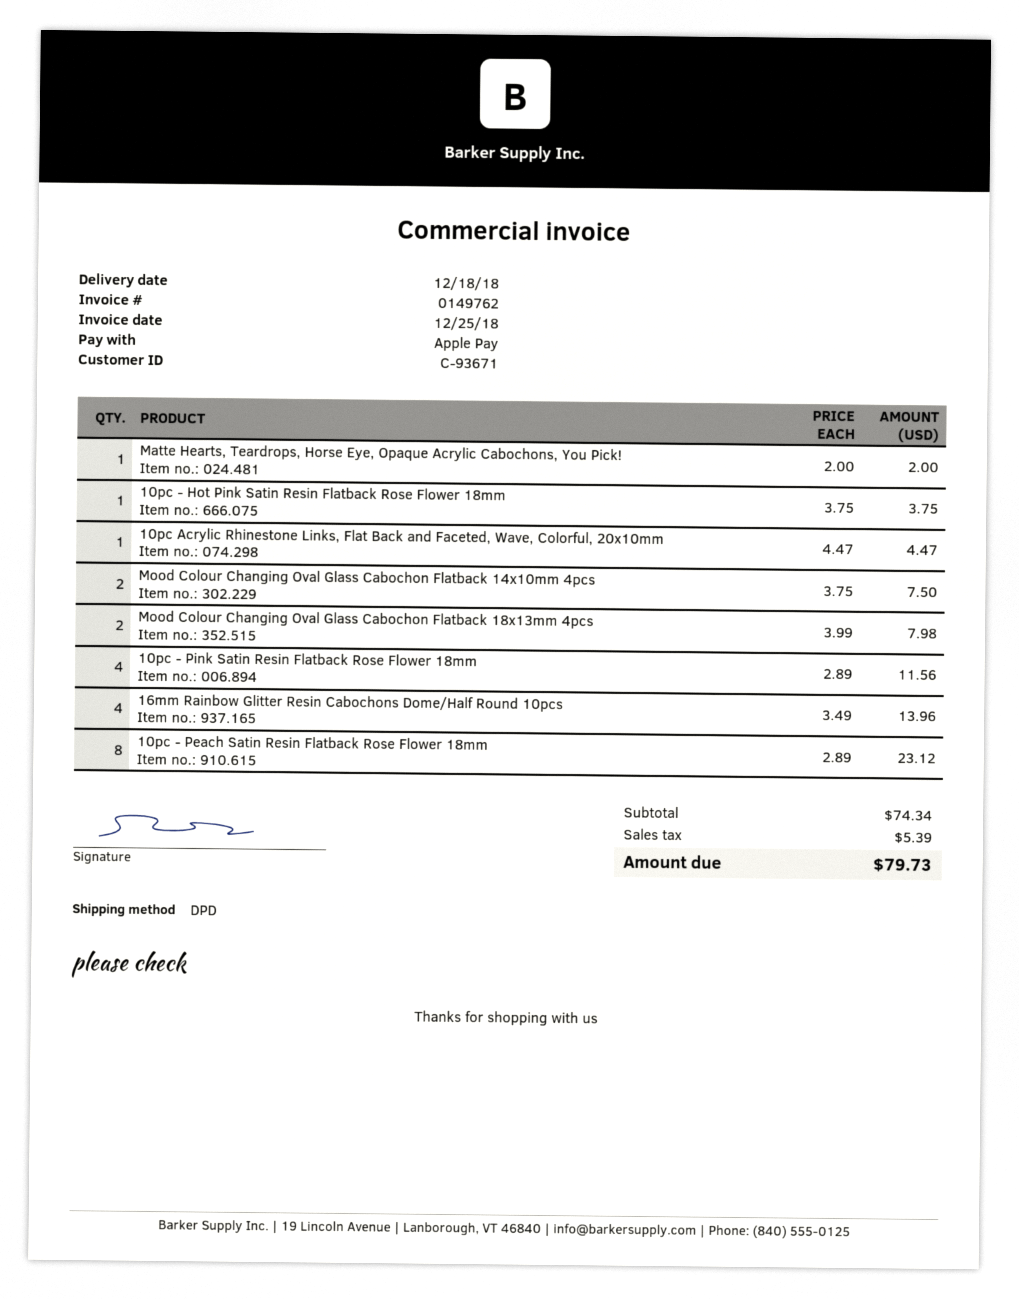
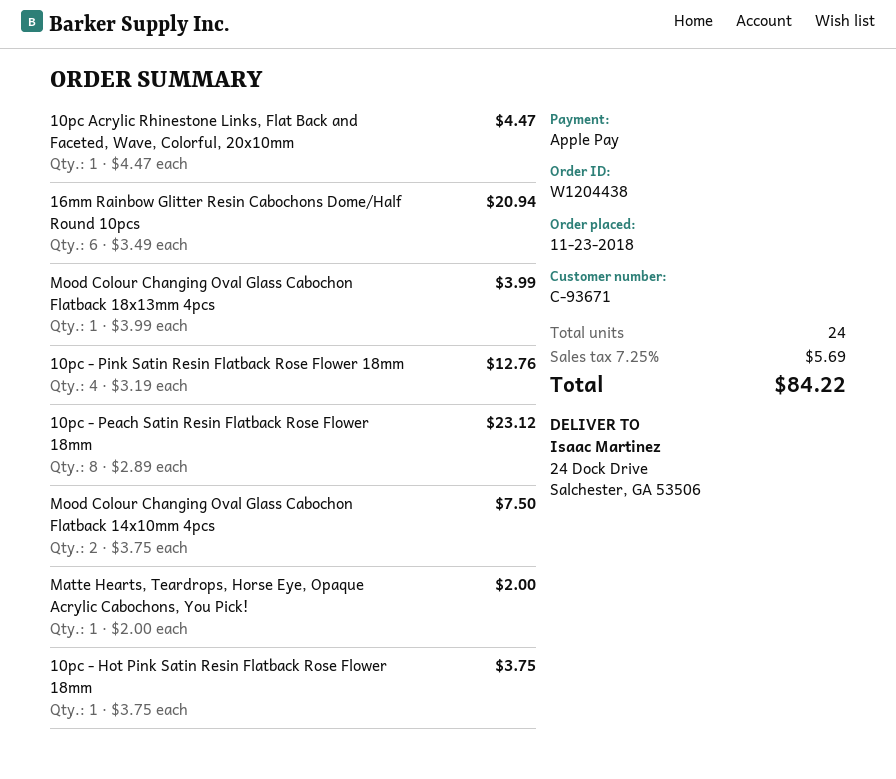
Mood Colour Changing Oval Glass Cabochon Flatback 18x13mm 4pcs: 2 x 3.99 = 7.98 -> 1 x 3.99 = 3.99
10pc - Pink Satin Resin Flatback Rose Flower 18mm: 4 x 2.89 = 11.56 -> 4 x 3.19 = 12.76
16mm Rainbow Glitter Resin Cabochons Dome/Half Round 10pcs: 4 x 3.49 = 13.96 -> 6 x 3.49 = 20.94
tax: 5.39 -> 5.69
total: 79.73 -> 84.22

